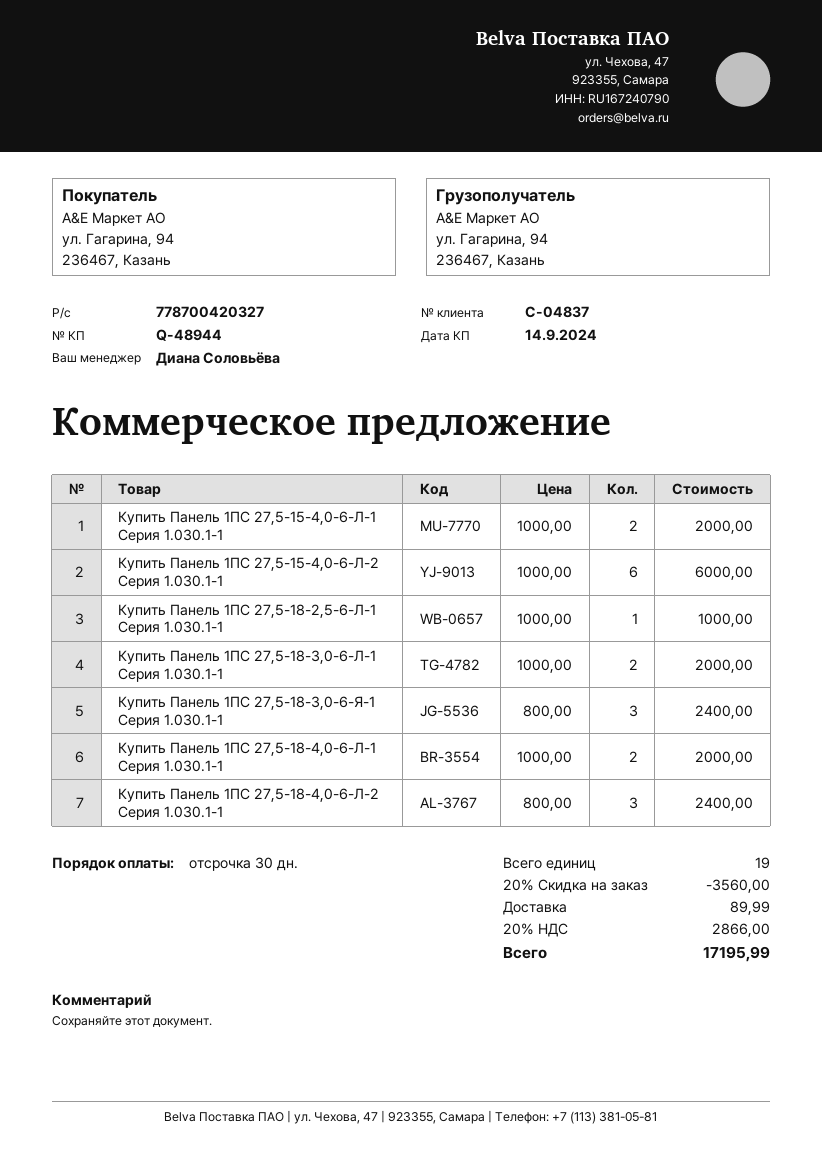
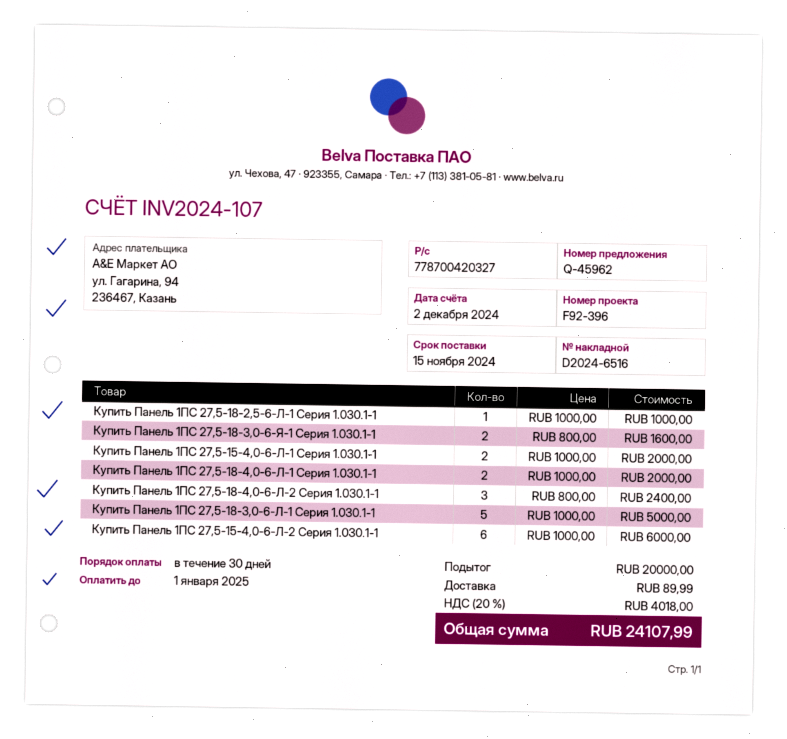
quote number: Q-48944 -> Q-45962
Купить Панель 1ПС 27,5-18-3,0-6-Л-1 Серия 1.030.1-1: 2 x 1000.00 = 2000.00 -> 5 x 1000.00 = 5000.00
Купить Панель 1ПС 27,5-18-3,0-6-Я-1 Серия 1.030.1-1: 3 x 800.00 = 2400.00 -> 2 x 800.00 = 1600.00
discount: 20% = 3560.00 -> none
tax: 20% = 2866.00 -> 20% = 4018.00
total: 17195.99 -> 24107.99

